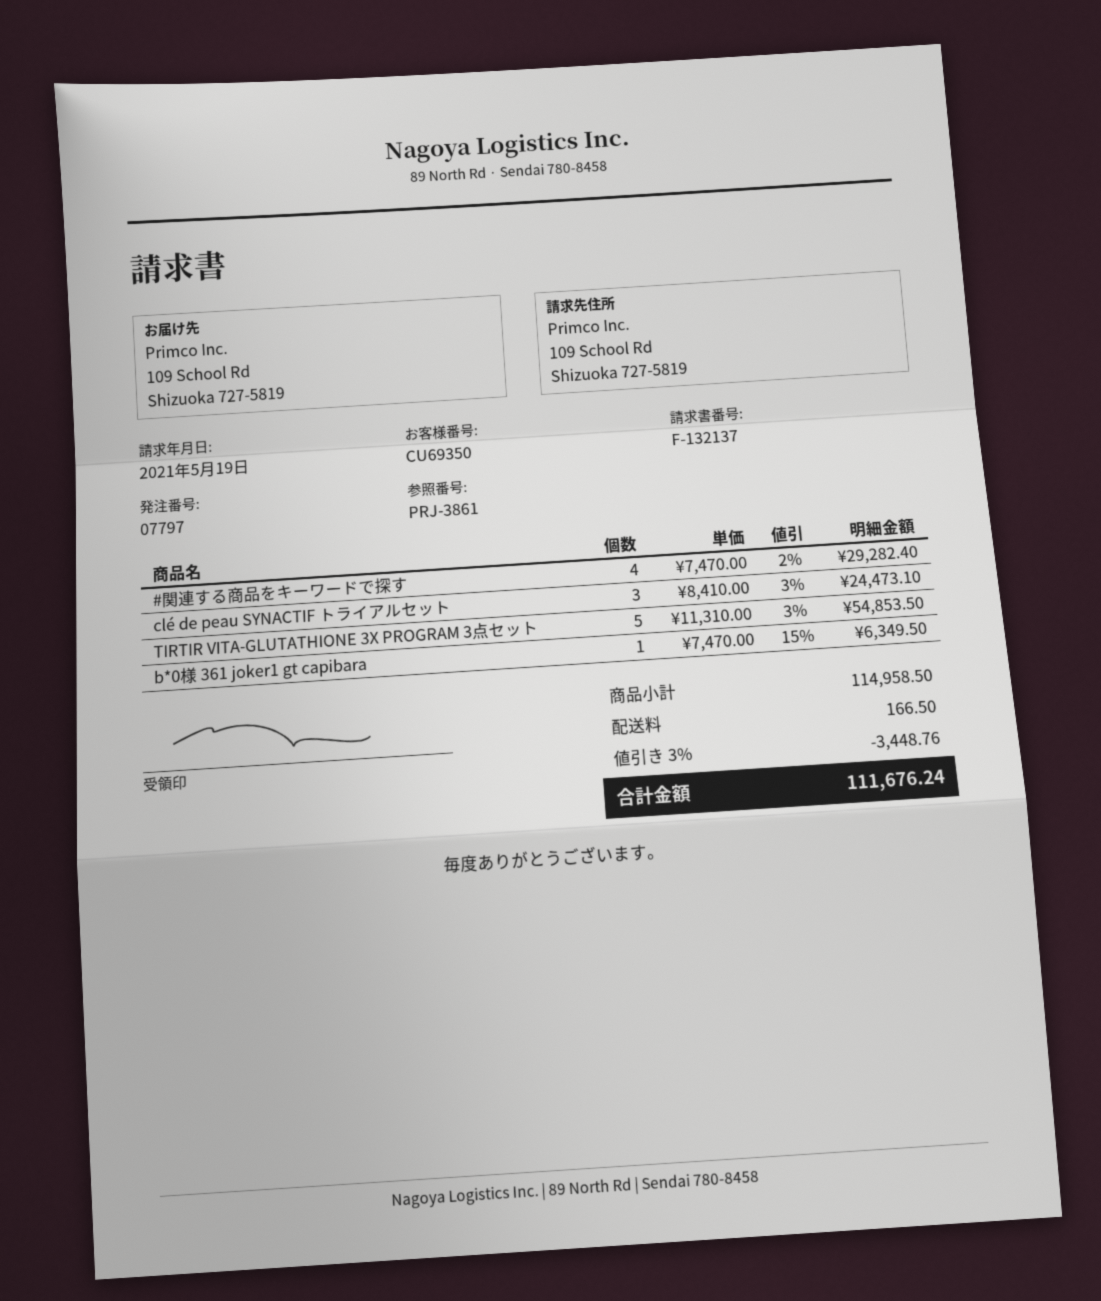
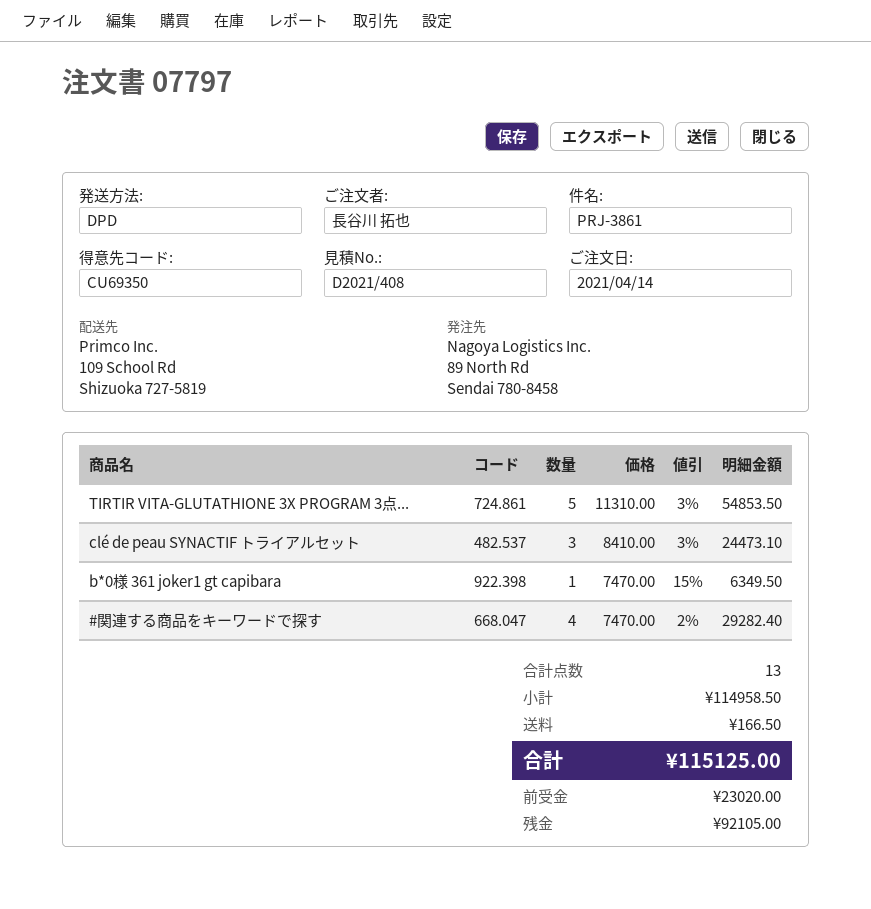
discount: 3% = 3448.76 -> none
total: 111676.24 -> 115125.00

